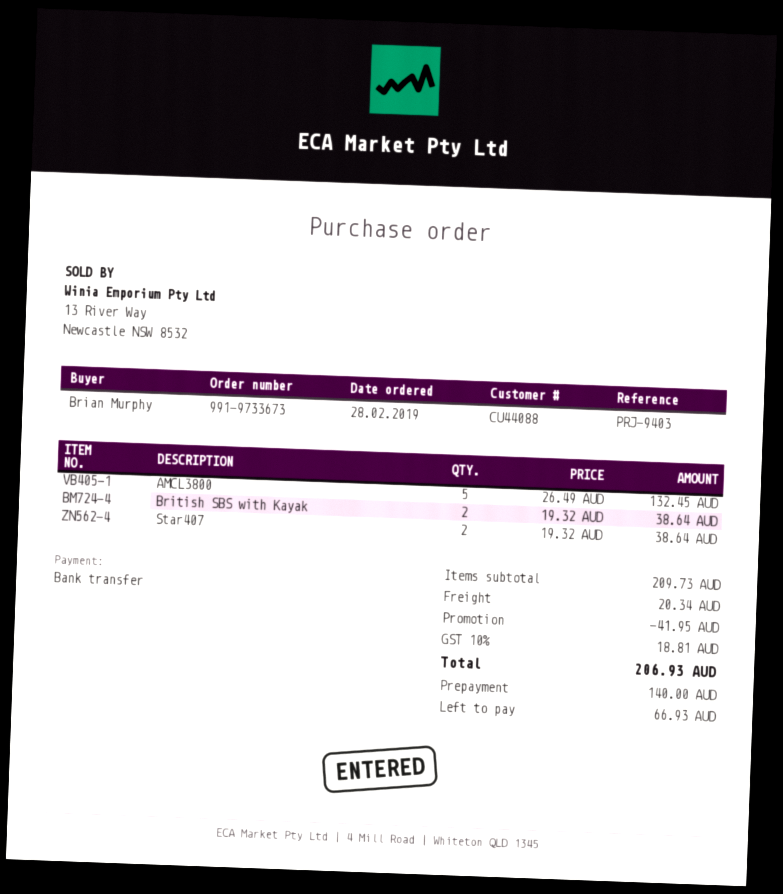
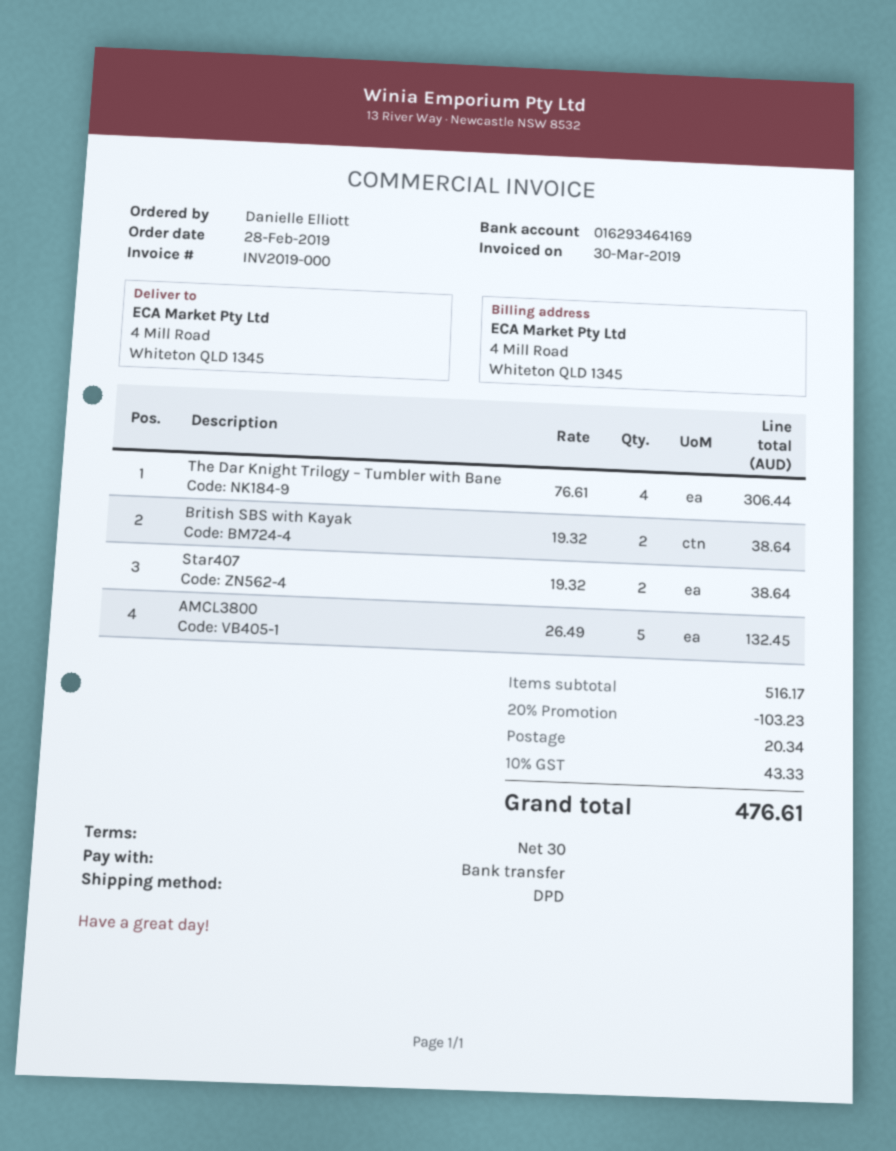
ordered by: Brian Murphy -> Danielle Elliott
The Dar Knight Trilogy – Tumbler with Bane: none -> 4 x 76.61 = 306.44
subtotal: 209.73 -> 516.17
discount: 41.95 -> 103.23
tax: 10% = 18.81 -> 10% = 43.33
total: 206.93 -> 476.61

